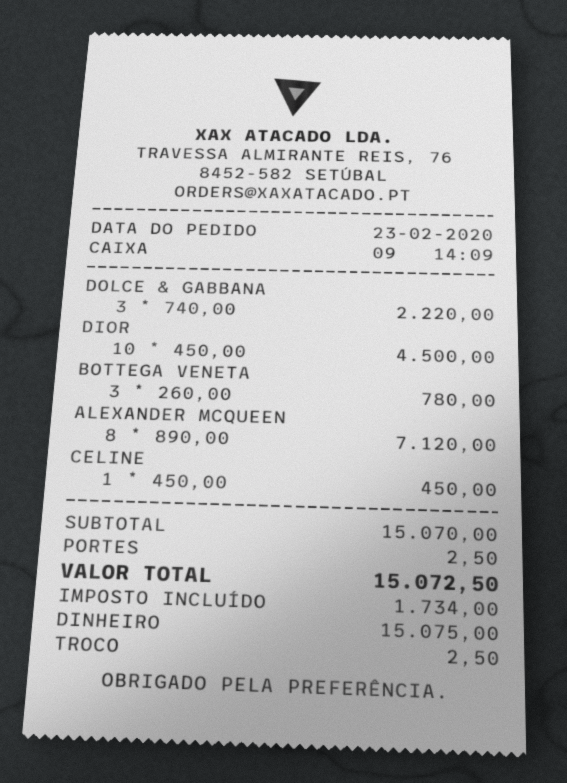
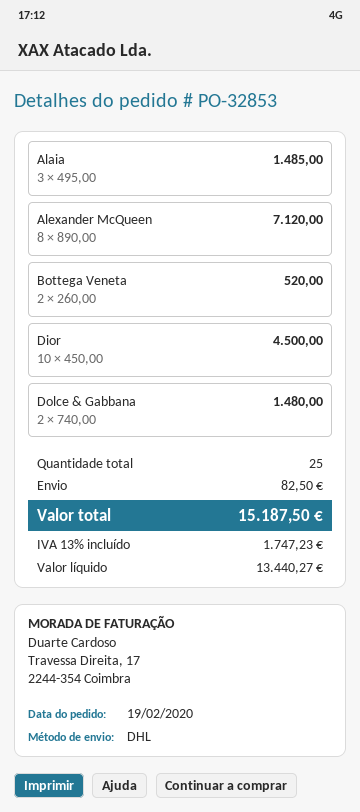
order date: 2020-02-23 -> 2020-02-19
DOLCE & GABBANA: 3 x 740.00 = 2220.00 -> 2 x 740.00 = 1480.00
BOTTEGA VENETA: 3 x 260.00 = 780.00 -> 2 x 260.00 = 520.00
CELINE: 1 x 450.00 = 450.00 -> none
Alaia: none -> 3 x 495.00 = 1485.00
shipping: 2.50 -> 82.50
tax: 1734.00 -> 1747.23
total: 15072.50 -> 15187.50

